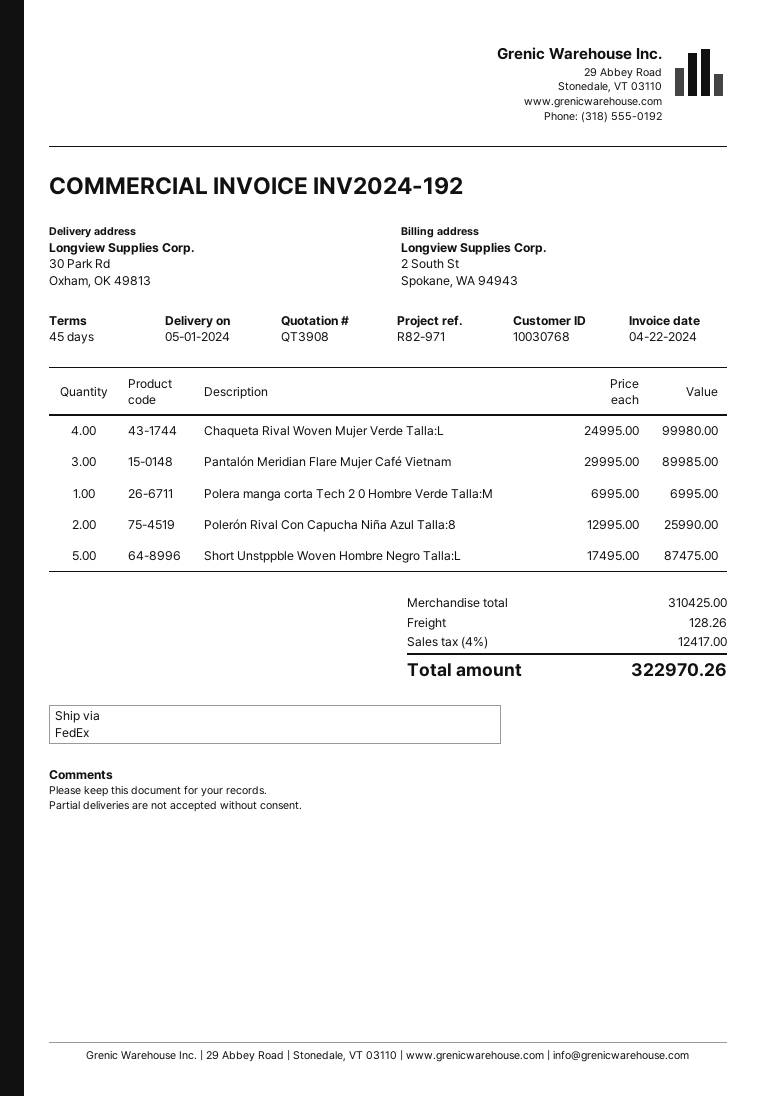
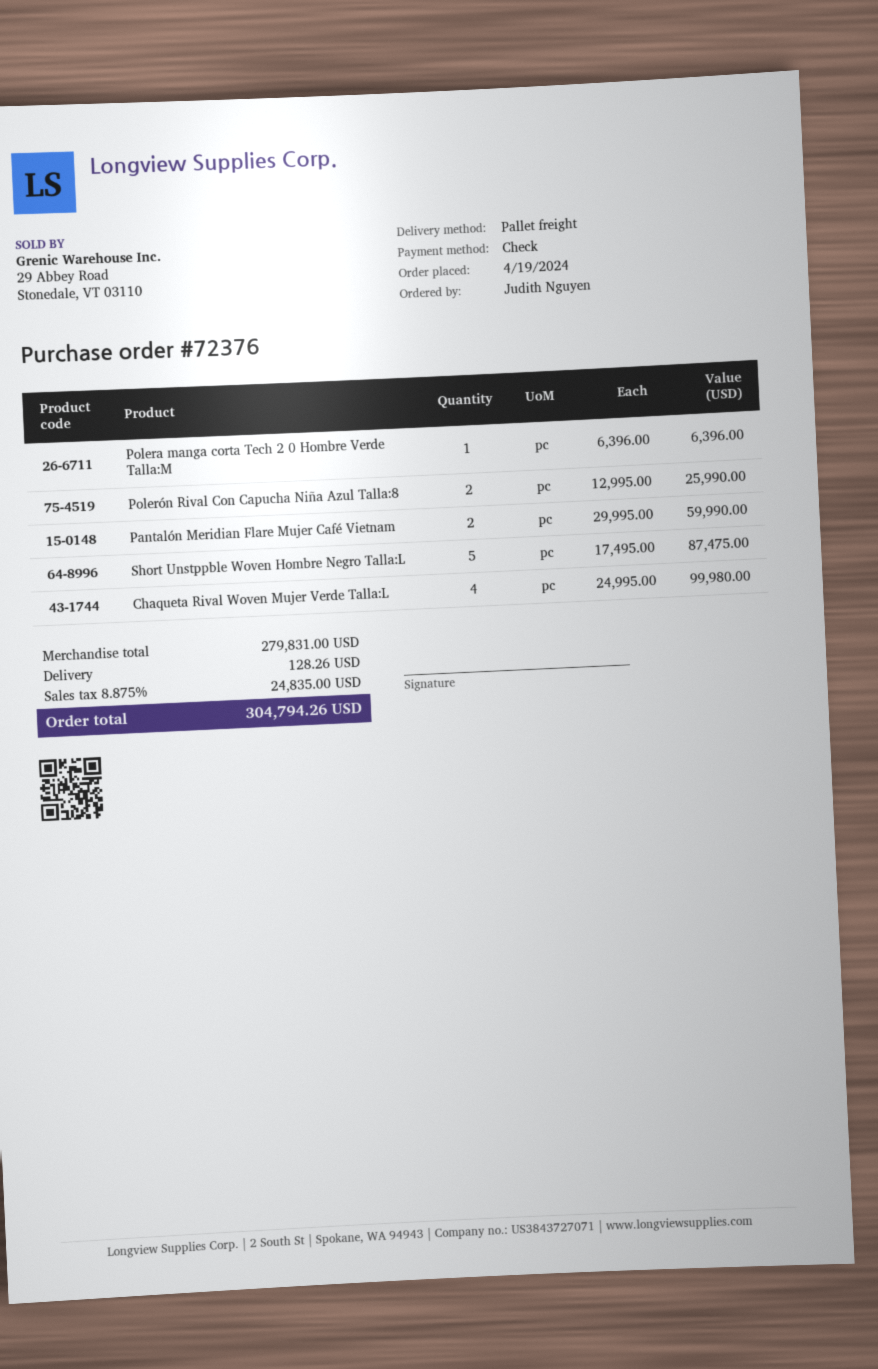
shipping method: FedEx -> pallet freight
Pantalón Meridian Flare Mujer Café Vietnam: 3 x 29995.00 = 89985.00 -> 2 x 29995.00 = 59990.00
Polera manga corta Tech 2 0 Hombre Verde Talla:M: 1 x 6995.00 = 6995.00 -> 1 x 6396.00 = 6396.00
subtotal: 310425.00 -> 279831.00
tax: 4% = 12417.00 -> 8.875% = 24835.00
total: 322970.26 -> 304794.26

